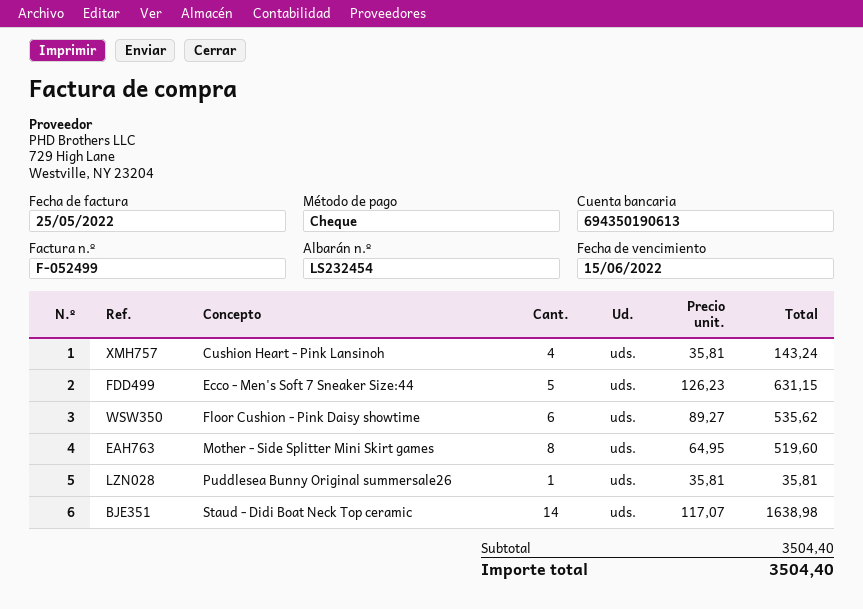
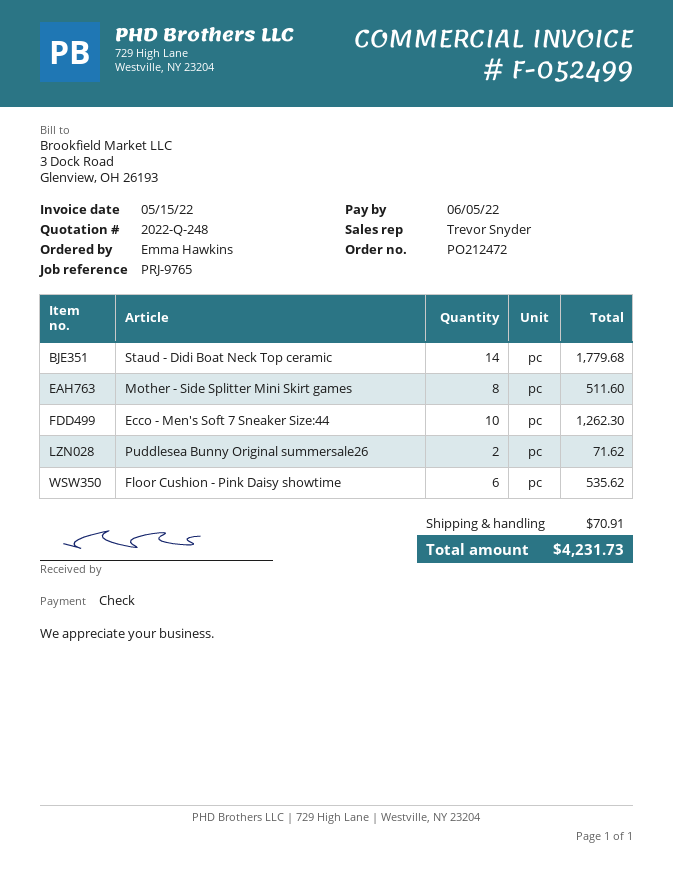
invoice date: 2022-05-25 -> 2022-05-15
due date: 2022-06-15 -> 2022-06-05
Cushion Heart - Pink Lansinoh: 4 for 143.24 -> none
Ecco - Men's Soft 7 Sneaker Size:44: 5 for 631.15 -> 10 for 1262.30
Mother - Side Splitter Mini Skirt games: 8 for 519.60 -> 8 for 511.60
Puddlesea Bunny Original summersale26: 1 for 35.81 -> 2 for 71.62
Staud - Didi Boat Neck Top ceramic: 14 for 1638.98 -> 14 for 1779.68
shipping: none -> 70.91
total: 3504.40 -> 4231.73

